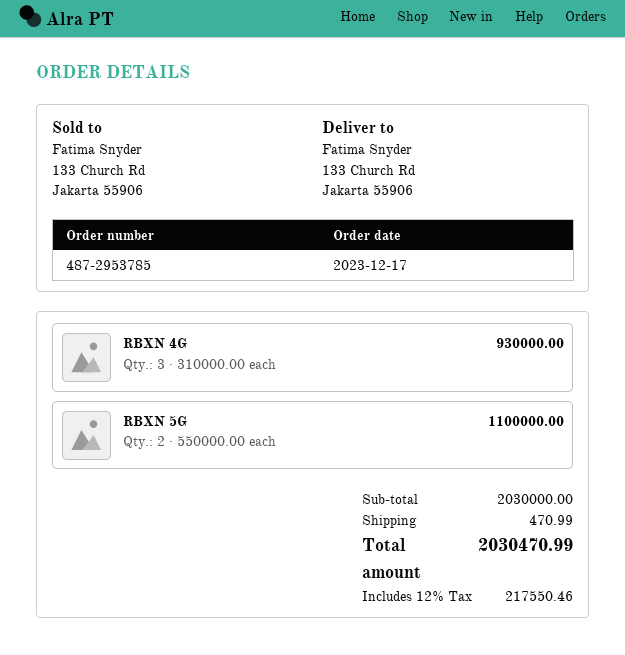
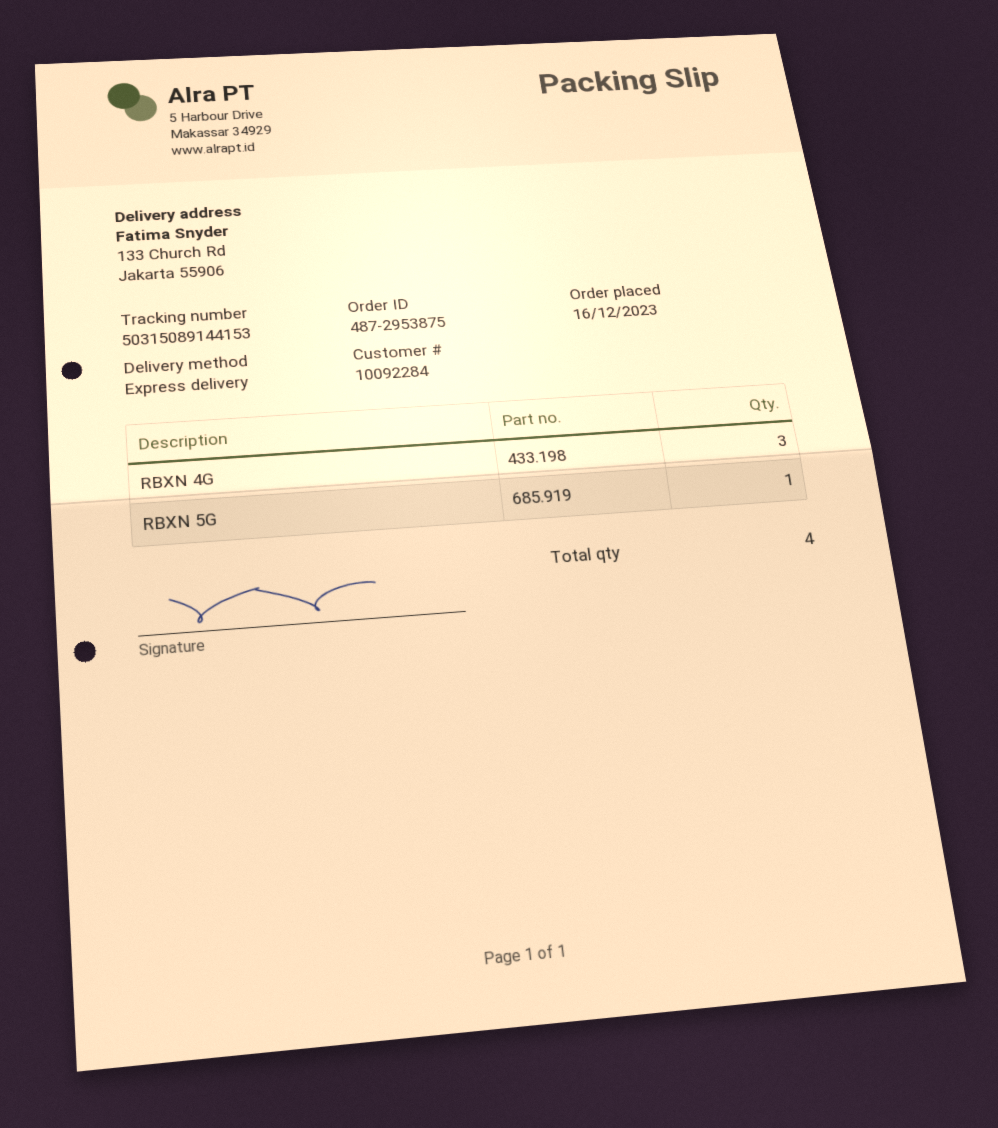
order number: 487-2953785 -> 487-2953875
order date: 2023-12-17 -> 2023-12-16
RBXN 5G: 2 -> 1

